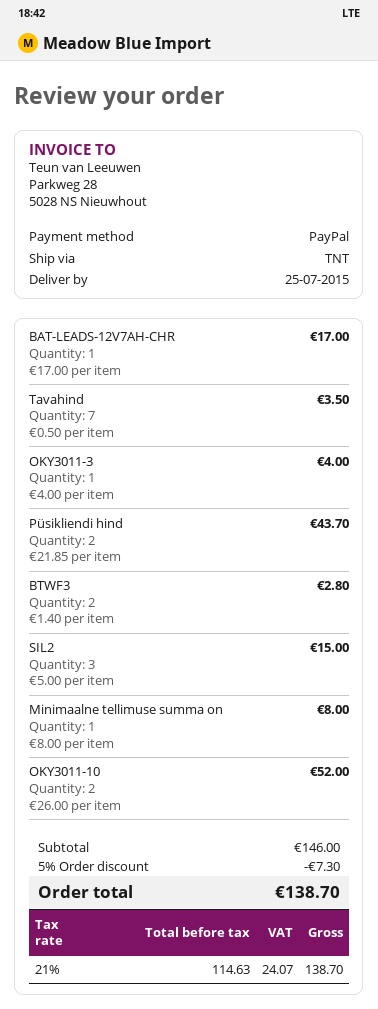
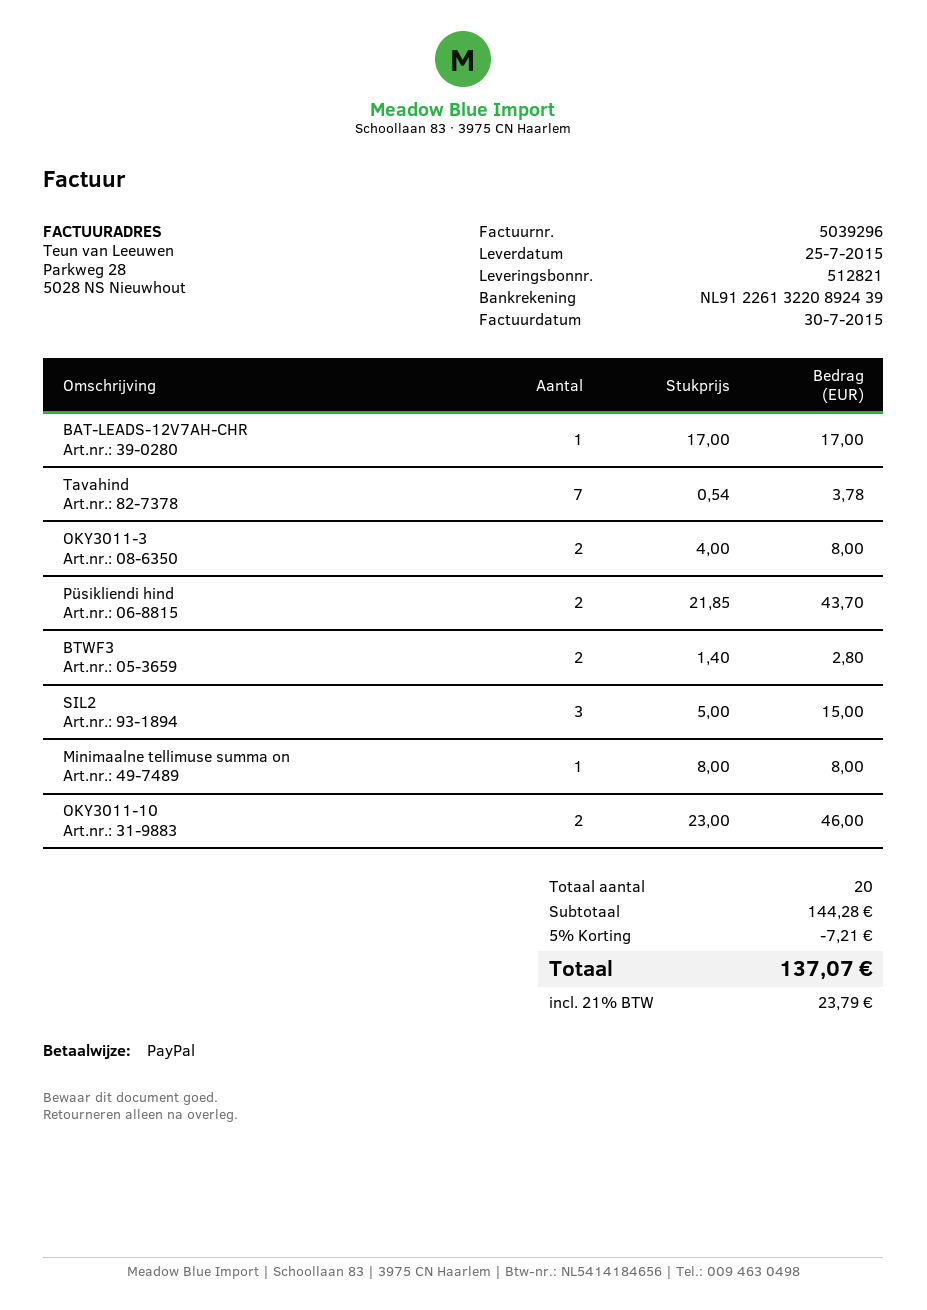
Tavahind: 7 x 0.50 = 3.50 -> 7 x 0.54 = 3.78
OKY3011-3: 1 x 4.00 = 4.00 -> 2 x 4.00 = 8.00
OKY3011-10: 2 x 26.00 = 52.00 -> 2 x 23.00 = 46.00
subtotal: 146.00 -> 144.28
discount: 5% = 7.30 -> 5% = 7.21
tax: 21% = 24.07 -> 21% = 23.79
total: 138.70 -> 137.07

